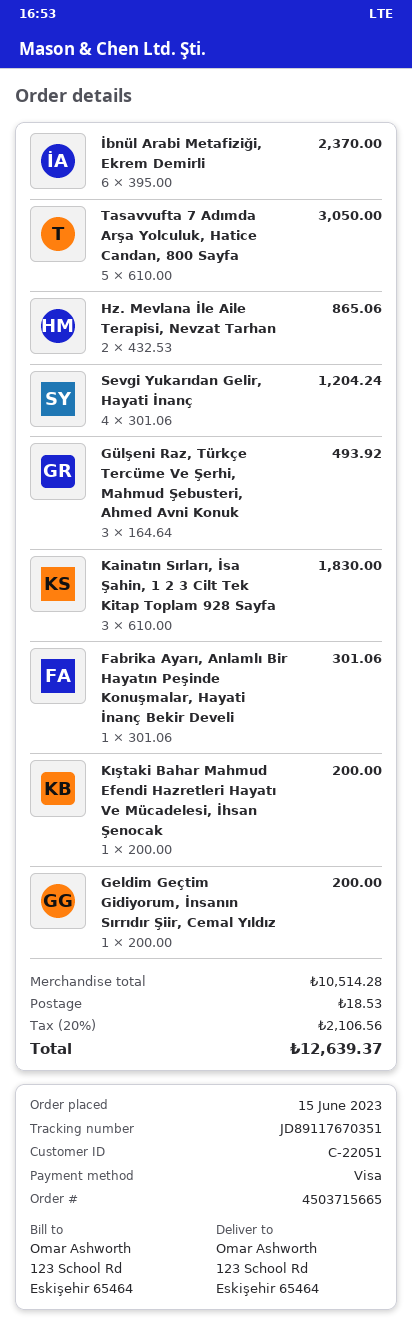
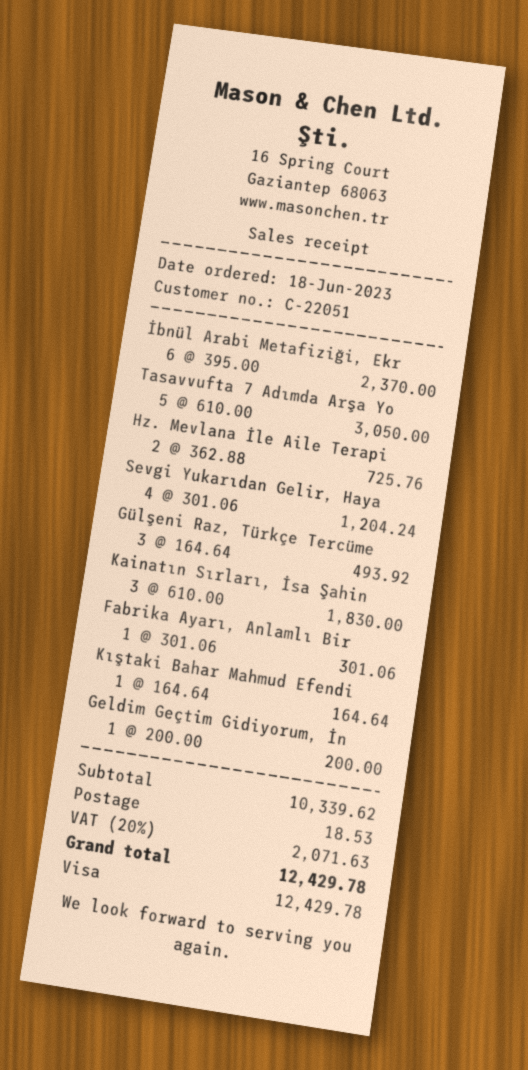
order date: 2023-06-15 -> 2023-06-18
Hz. Mevlana İle Aile Terapisi, Nevzat Tarhan: 2 x 432.53 = 865.06 -> 2 x 362.88 = 725.76
Kıştaki Bahar Mahmud Efendi Hazretleri Hayatı Ve Mücadelesi, İhsan Şenocak: 1 x 200.00 = 200.00 -> 1 x 164.64 = 164.64
subtotal: 10514.28 -> 10339.62
tax: 20% = 2106.56 -> 20% = 2071.63
total: 12639.37 -> 12429.78

